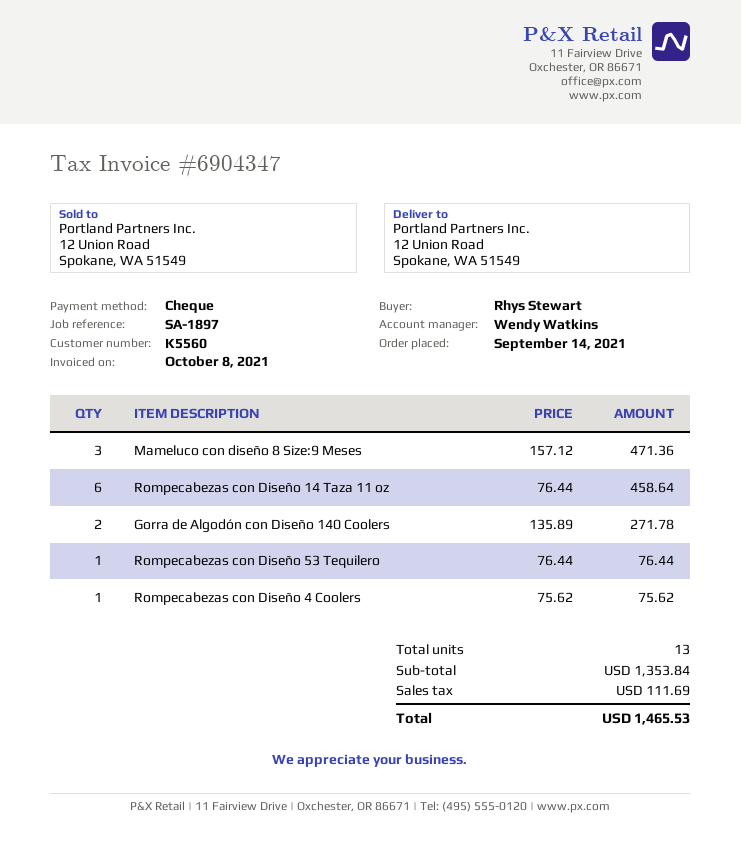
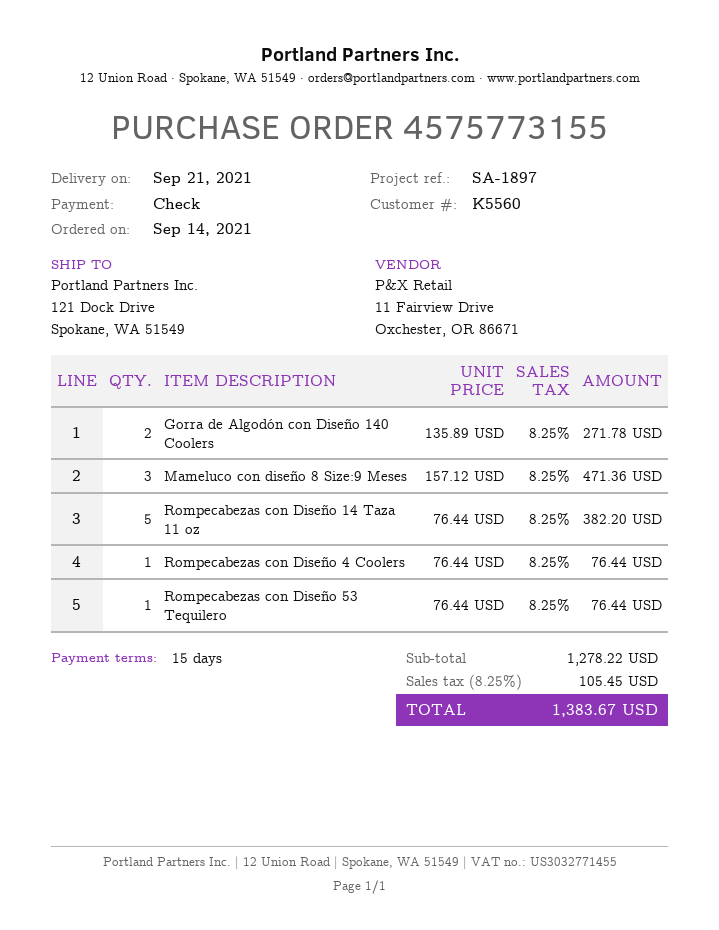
ship to: 12 Union Road, Spokane, WA 51549 -> 121 Dock Drive, Spokane, WA 51549
Rompecabezas con Diseño 14 Taza 11 oz: 6 x 76.44 = 458.64 -> 5 x 76.44 = 382.20
Rompecabezas con Diseño 4 Coolers: 1 x 75.62 = 75.62 -> 1 x 76.44 = 76.44
subtotal: 1353.84 -> 1278.22
tax: 111.69 -> 105.45
total: 1465.53 -> 1383.67

